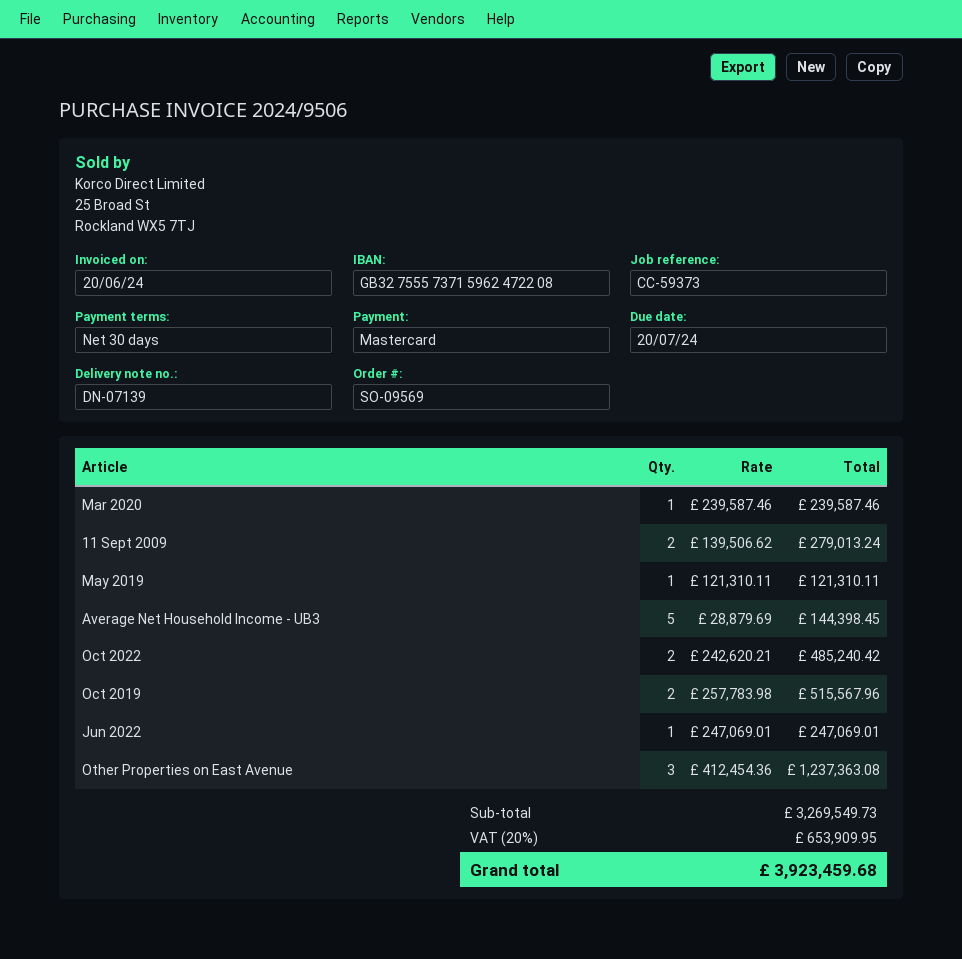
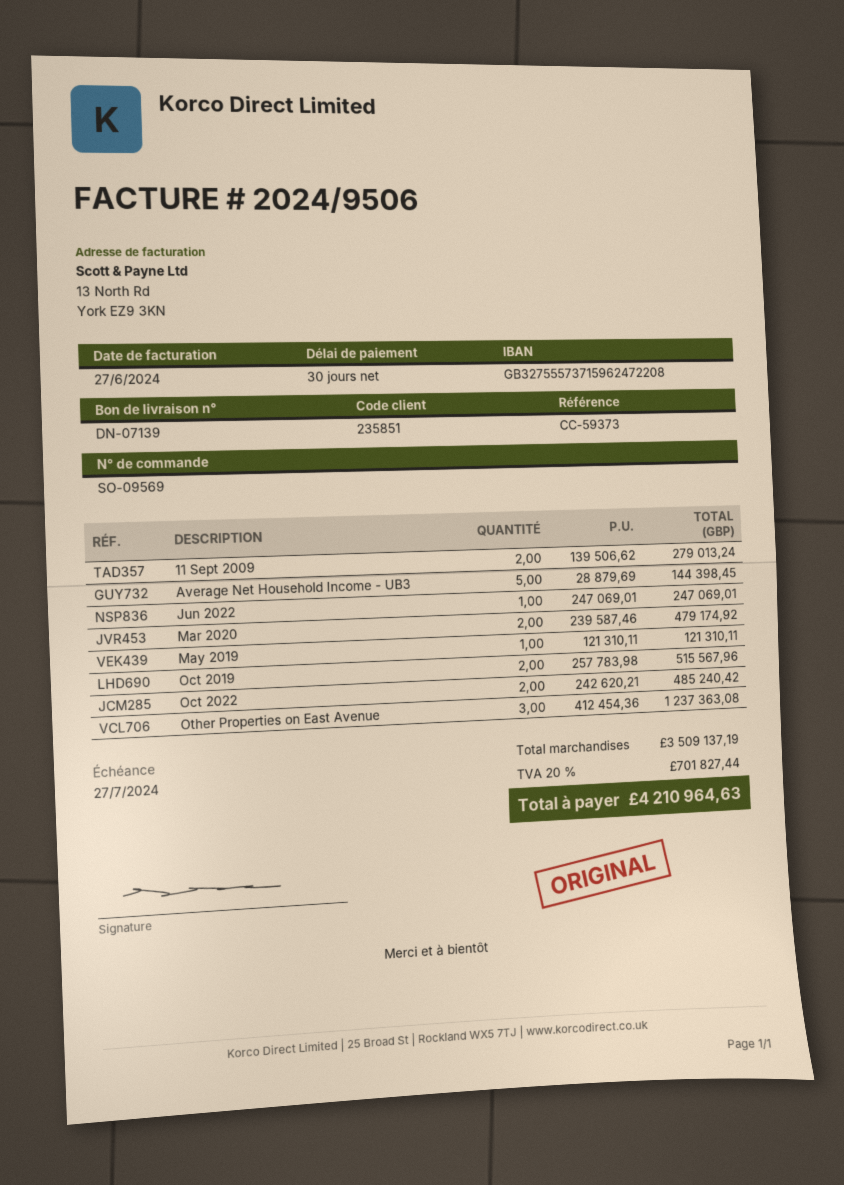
invoice date: 2024-06-20 -> 2024-06-27
due date: 2024-07-20 -> 2024-07-27
Mar 2020: 1 x 239587.46 = 239587.46 -> 2 x 239587.46 = 479174.92
subtotal: 3269549.73 -> 3509137.19
tax: 20% = 653909.95 -> 20% = 701827.44
total: 3923459.68 -> 4210964.63

